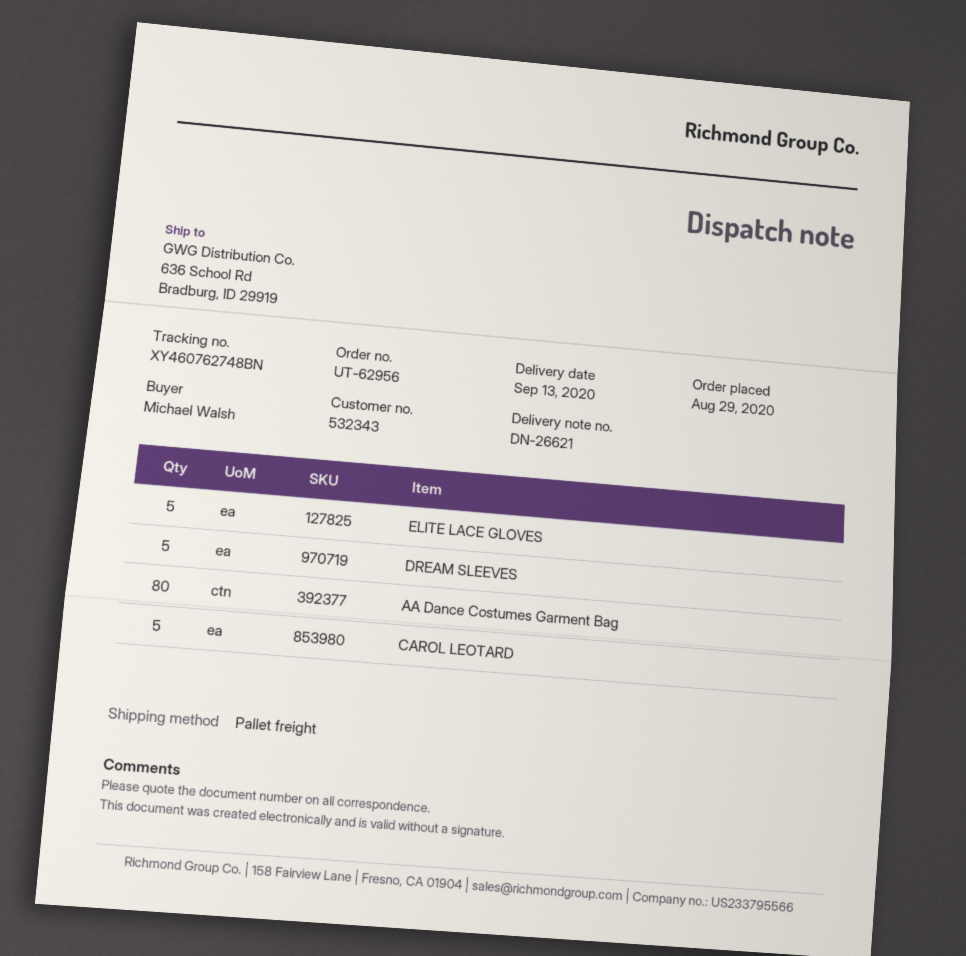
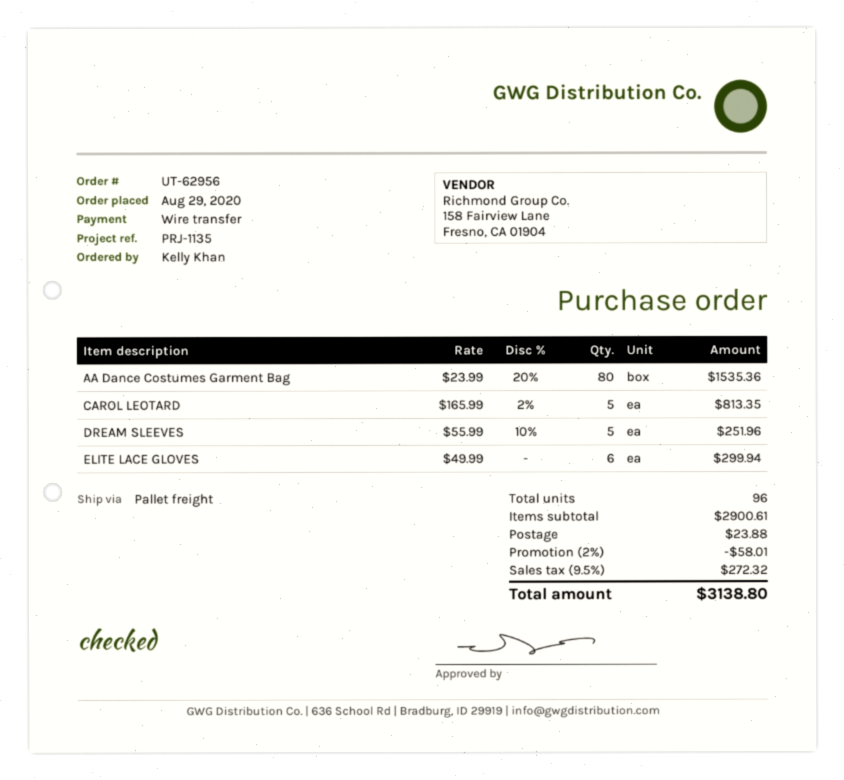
ordered by: Michael Walsh -> Kelly Khan
ELITE LACE GLOVES: 5 -> 6

